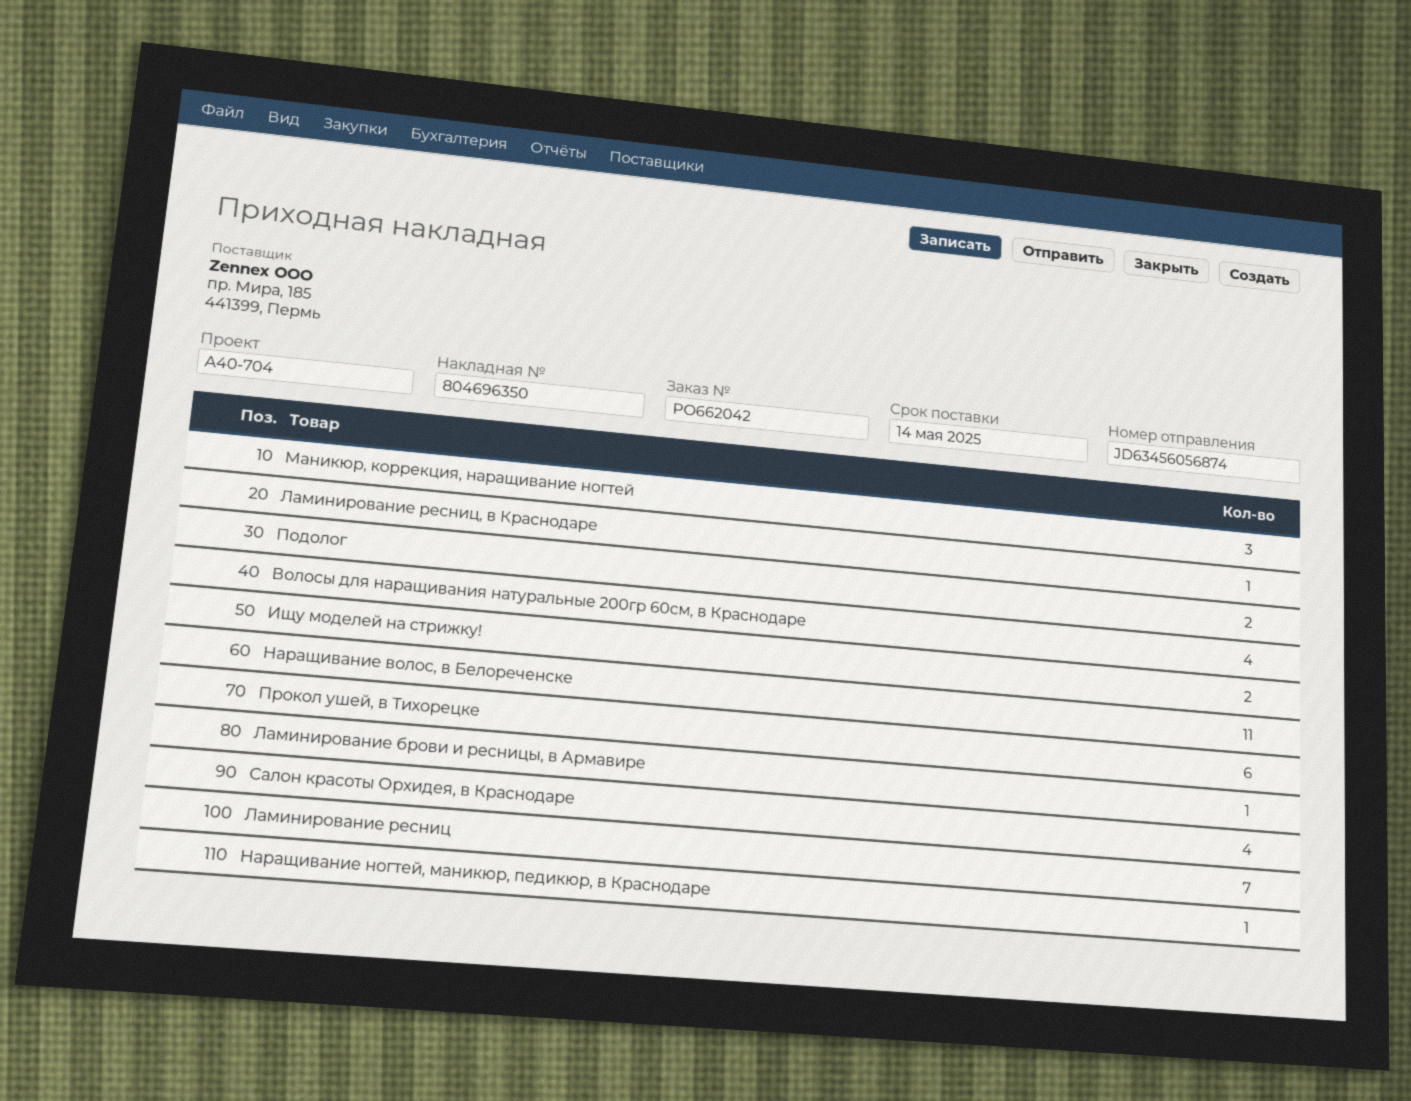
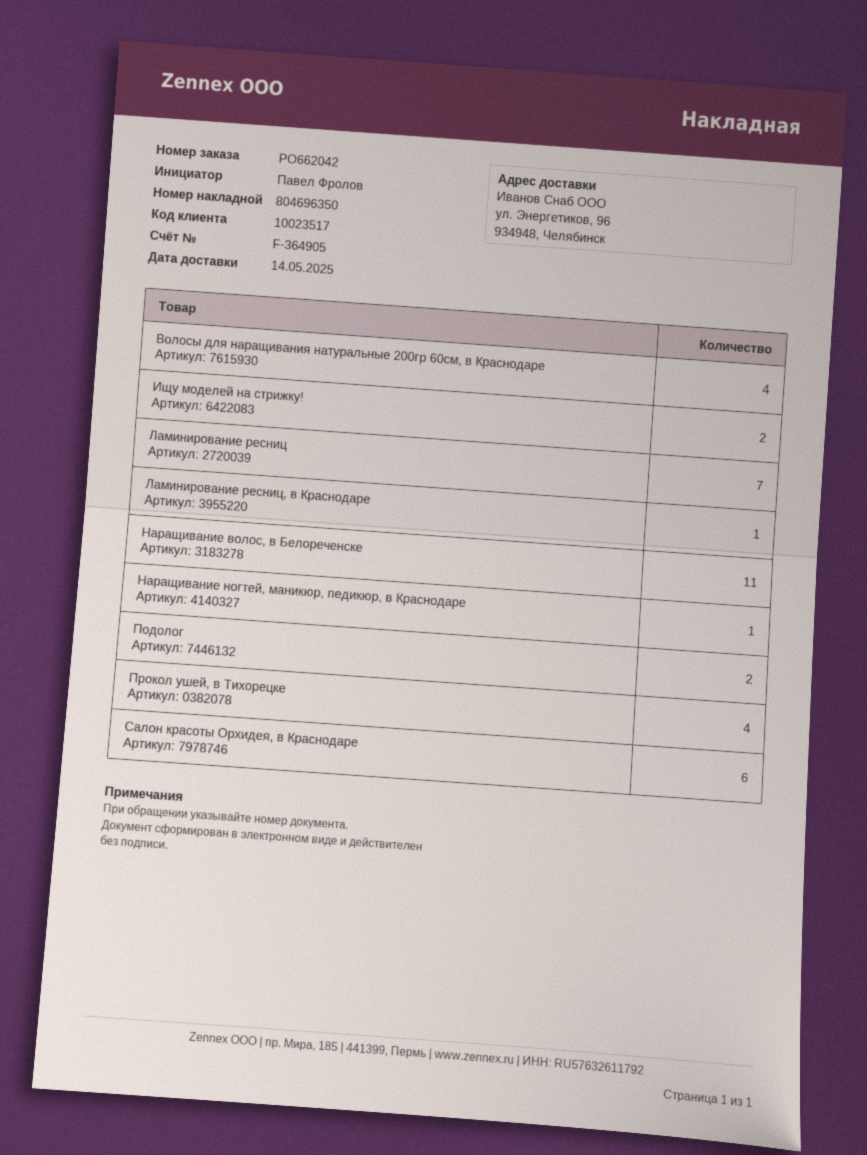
Маникюр, коррекция, наращивание ногтей: 3 -> none
Прокол ушей, в Тихорецке: 6 -> 4
Ламинирование брови и ресницы, в Армавире: 1 -> none
Салон красоты Орхидея, в Краснодаре: 4 -> 6

